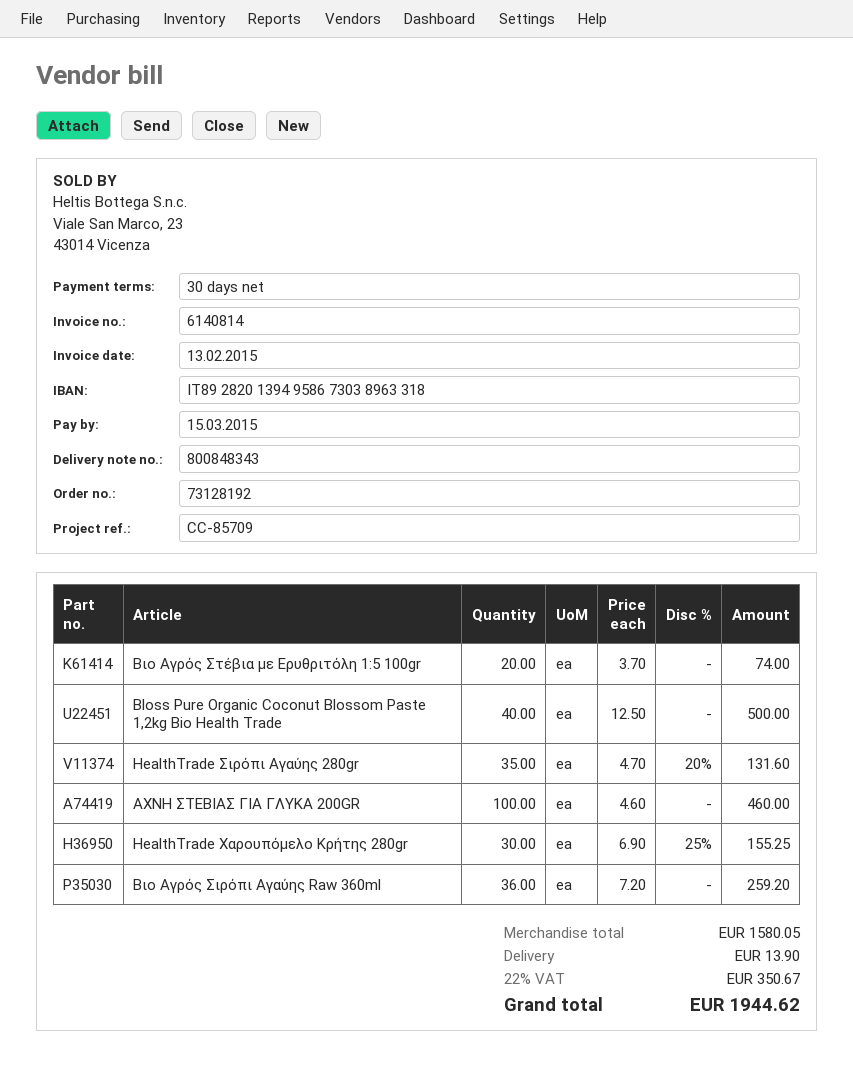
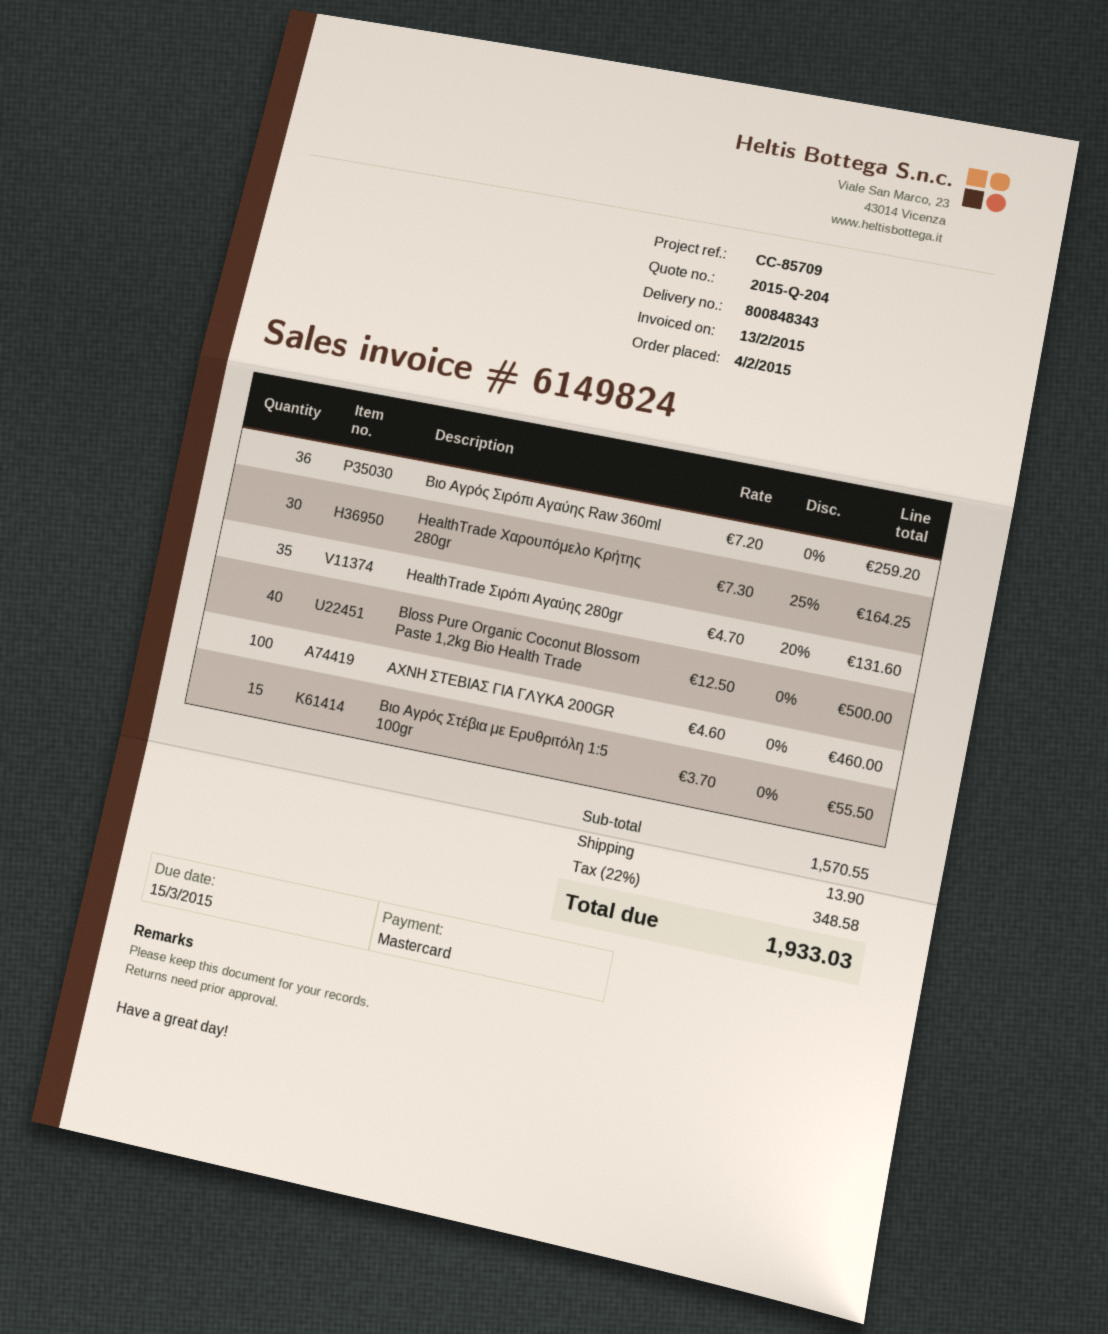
invoice number: 6140814 -> 6149824
Βιο Αγρός Στέβια με Ερυθριτόλη 1:5 100gr: 20 x 3.70 = 74.00 -> 15 x 3.70 = 55.50
HealthTrade Χαρουπόμελο Κρήτης 280gr: 30 x 6.90 - 25% = 155.25 -> 30 x 7.30 - 25% = 164.25
subtotal: 1580.05 -> 1570.55
tax: 22% = 350.67 -> 22% = 348.58
total: 1944.62 -> 1933.03

